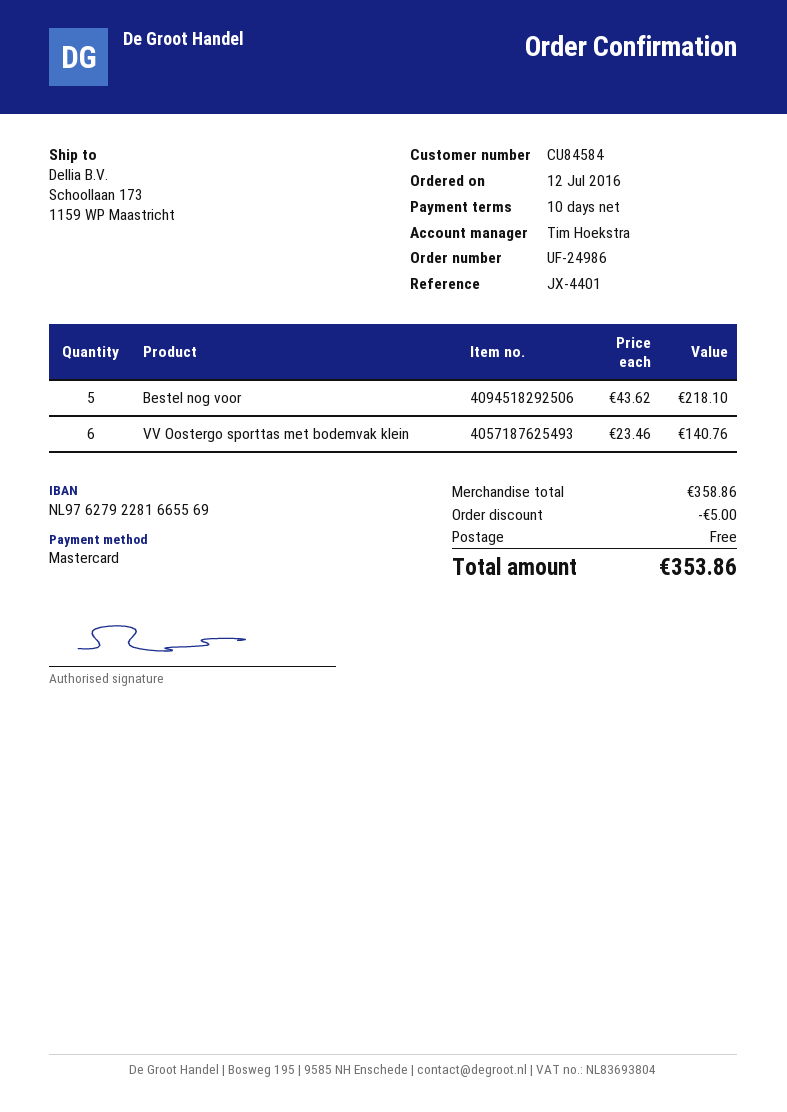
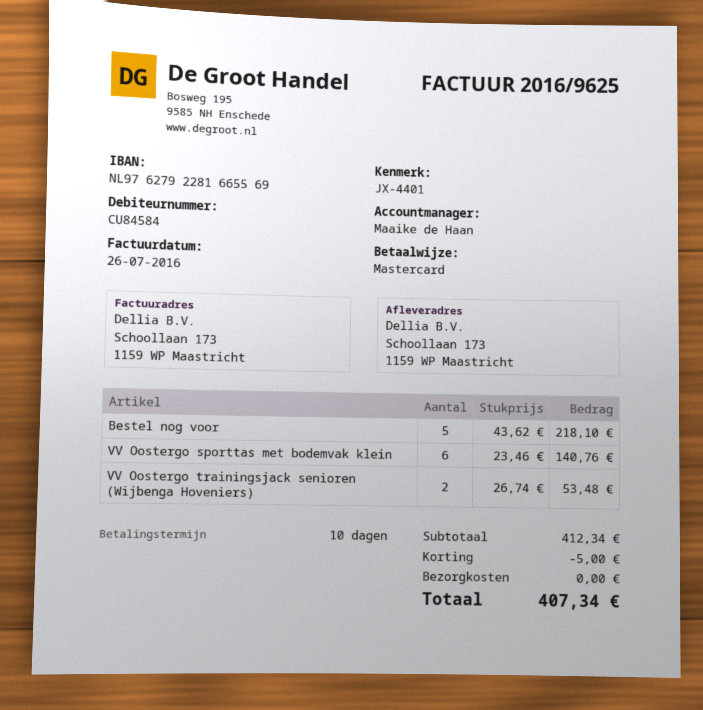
sales rep: Tim Hoekstra -> Maaike de Haan
VV Oostergo trainingsjack senioren (Wijbenga Hoveniers): none -> 2 x 26.74 = 53.48
subtotal: 358.86 -> 412.34
total: 353.86 -> 407.34

